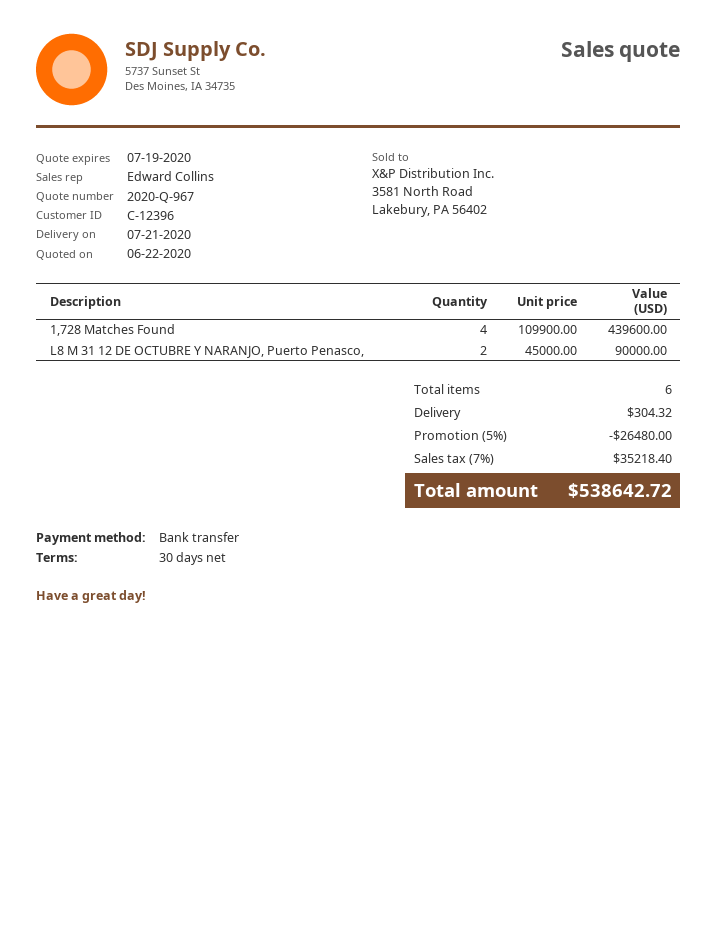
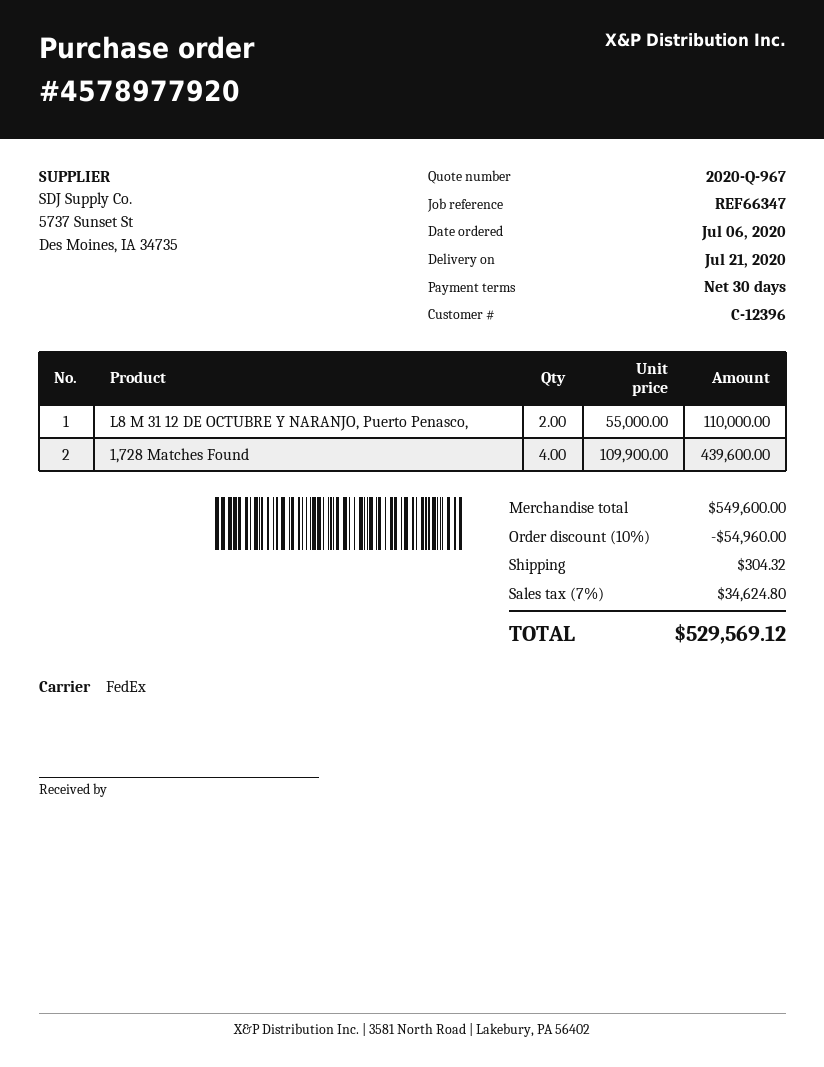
L8 M 31 12 DE OCTUBRE Y NARANJO, Puerto Penasco,: 2 x 45000.00 = 90000.00 -> 2 x 55000.00 = 110000.00
discount: 5% = 26480.00 -> 10% = 54960.00
tax: 7% = 35218.40 -> 7% = 34624.80
total: 538642.72 -> 529569.12

